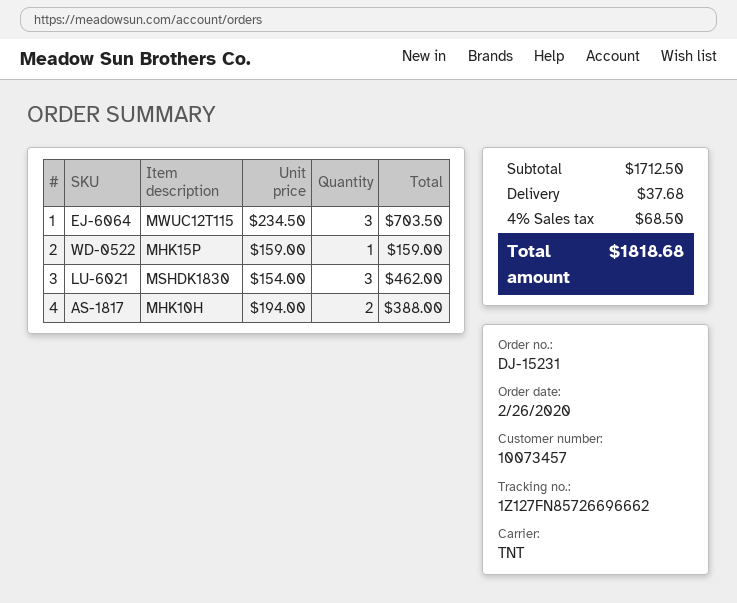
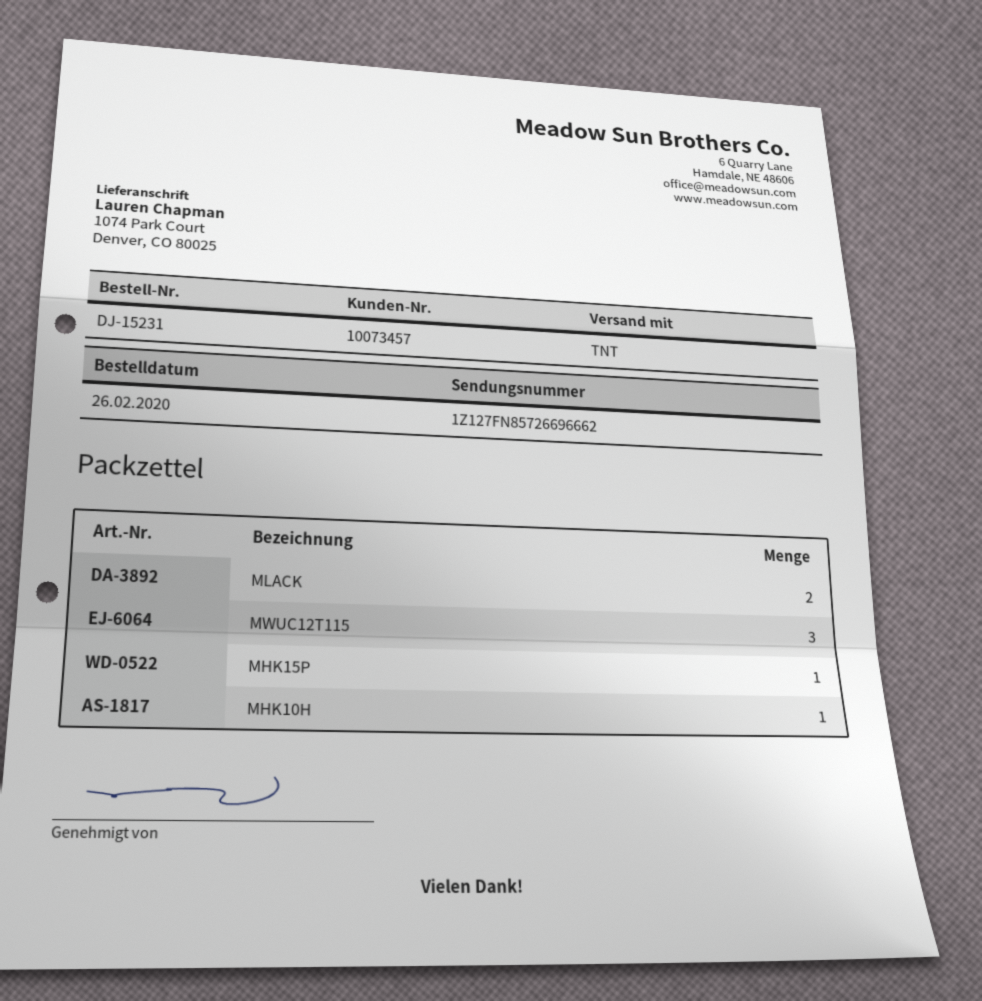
MSHDK1830: 3 -> none
MHK10H: 2 -> 1
MLACK: none -> 2

